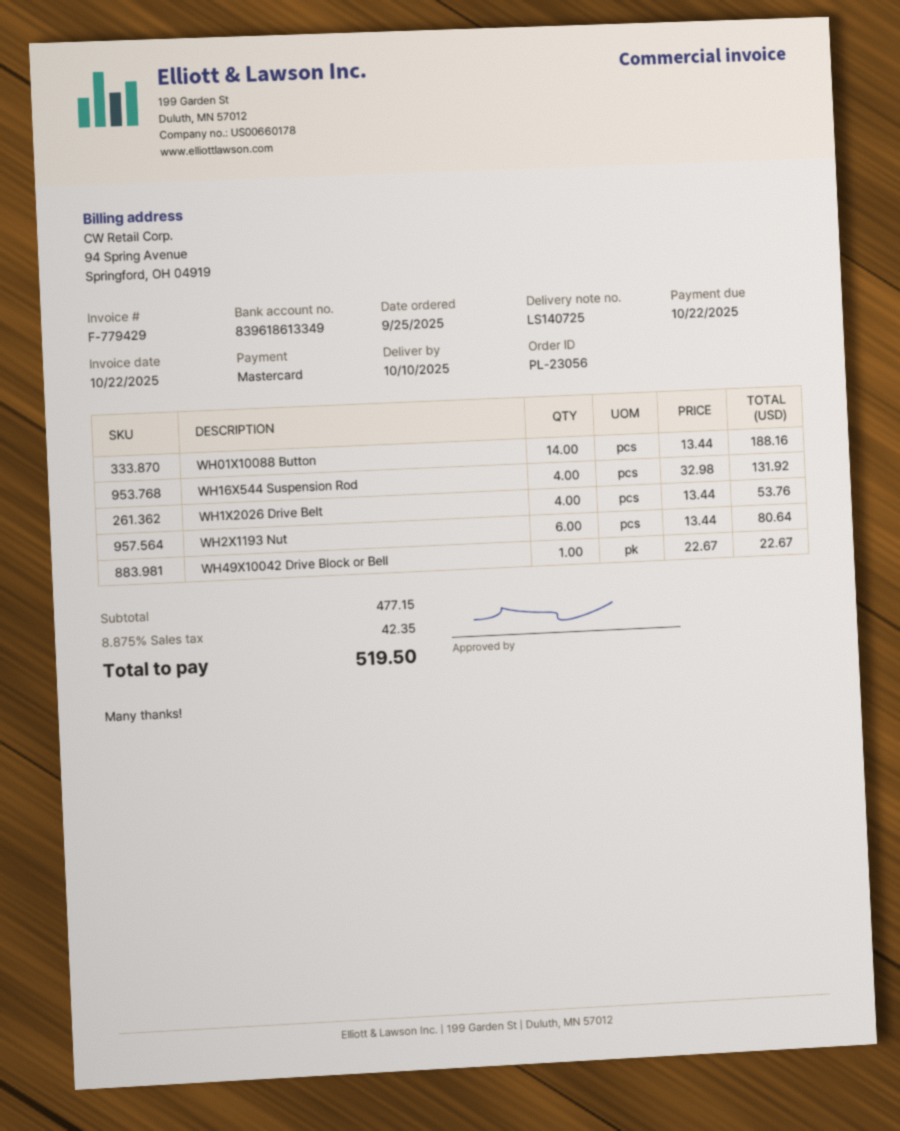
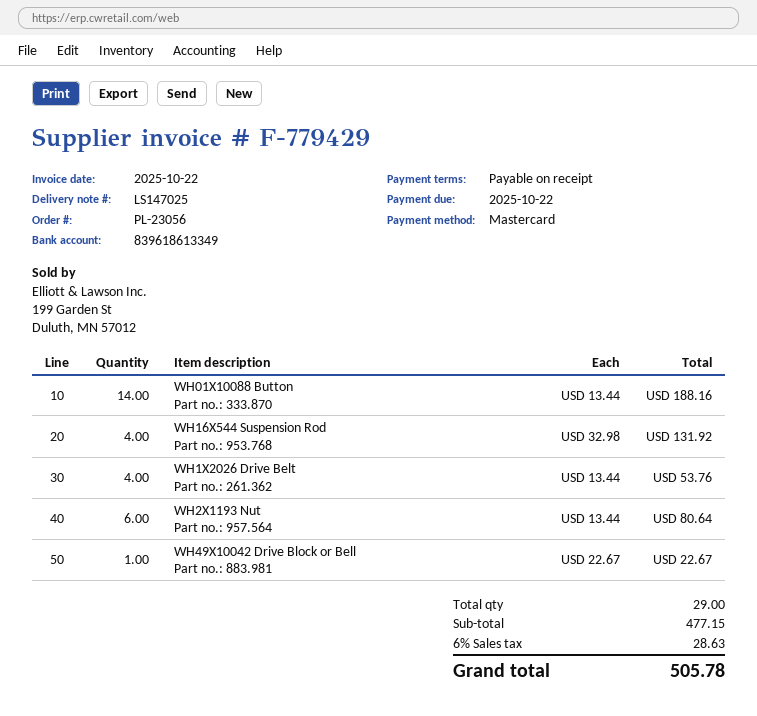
delivery note number: LS140725 -> LS147025
tax: 8.875% = 42.35 -> 6% = 28.63
total: 519.50 -> 505.78

